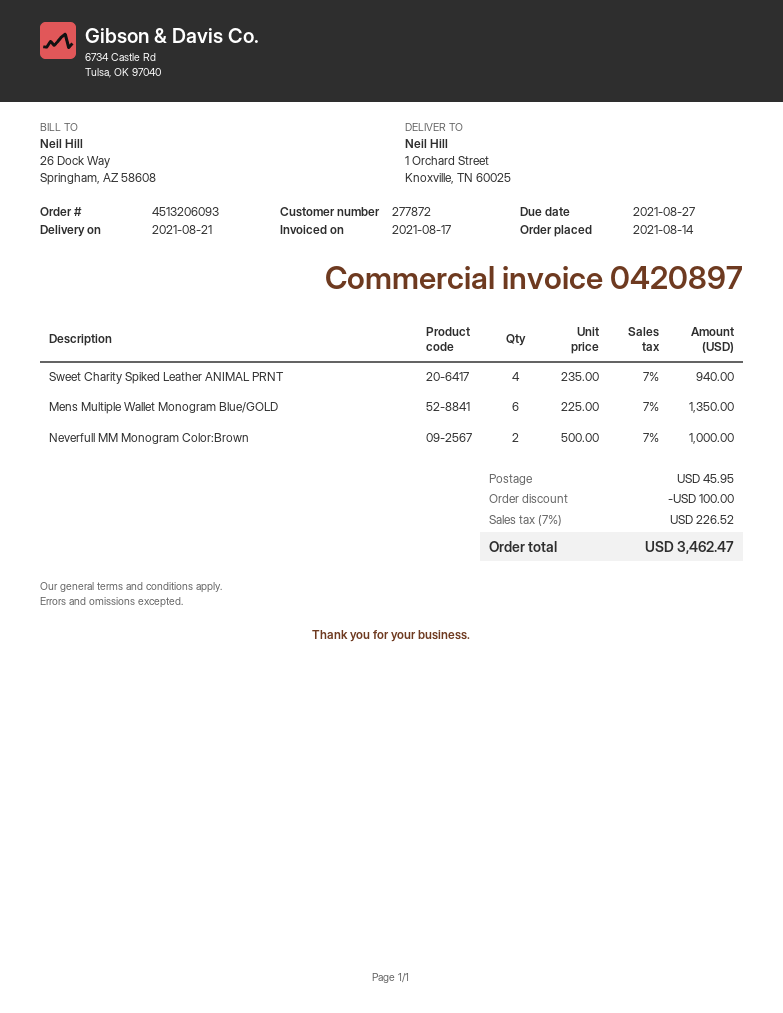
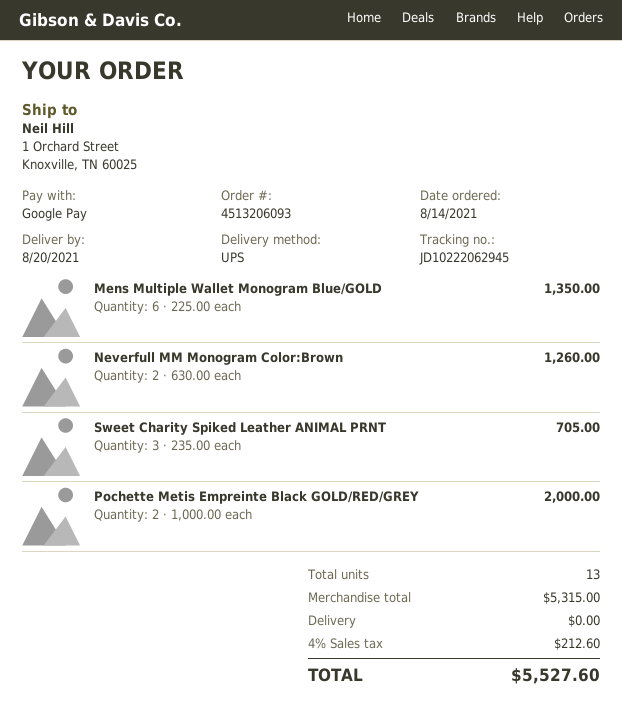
delivery date: 2021-08-21 -> 2021-08-20
Sweet Charity Spiked Leather ANIMAL PRNT: 4 x 235.00 = 940.00 -> 3 x 235.00 = 705.00
Neverfull MM Monogram Color:Brown: 2 x 500.00 = 1000.00 -> 2 x 630.00 = 1260.00
Pochette Metis Empreinte Black GOLD/RED/GREY: none -> 2 x 1000.00 = 2000.00
discount: 100.00 -> none
shipping: 45.95 -> 0.00
tax: 7% = 226.52 -> 4% = 212.60
total: 3462.47 -> 5527.60

